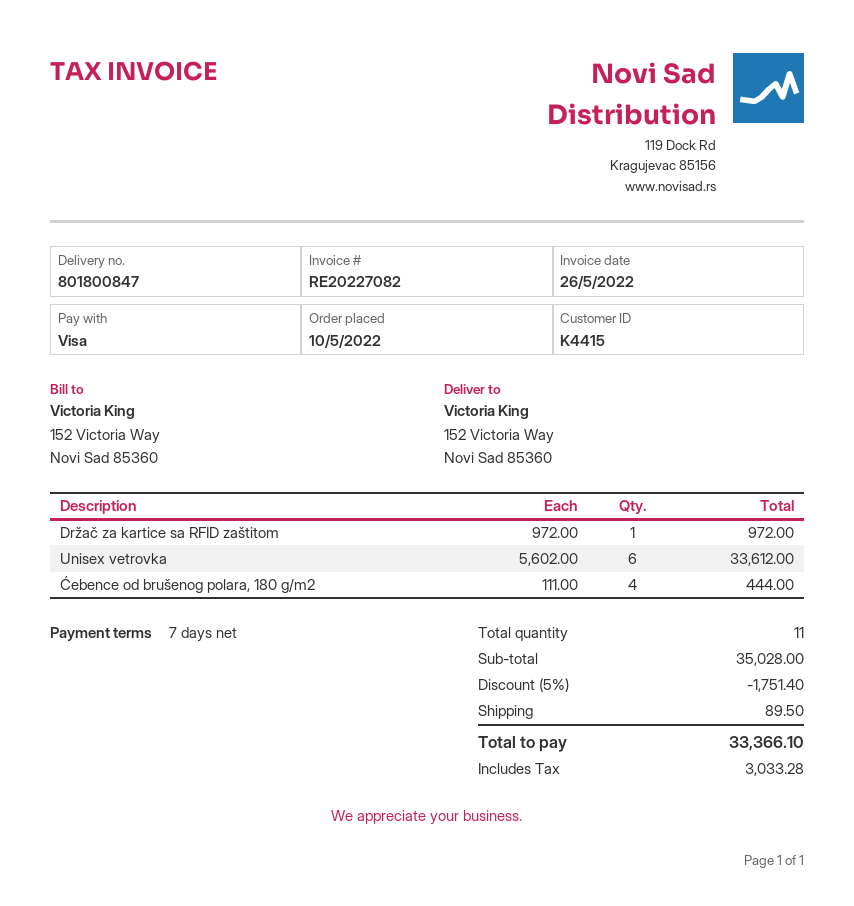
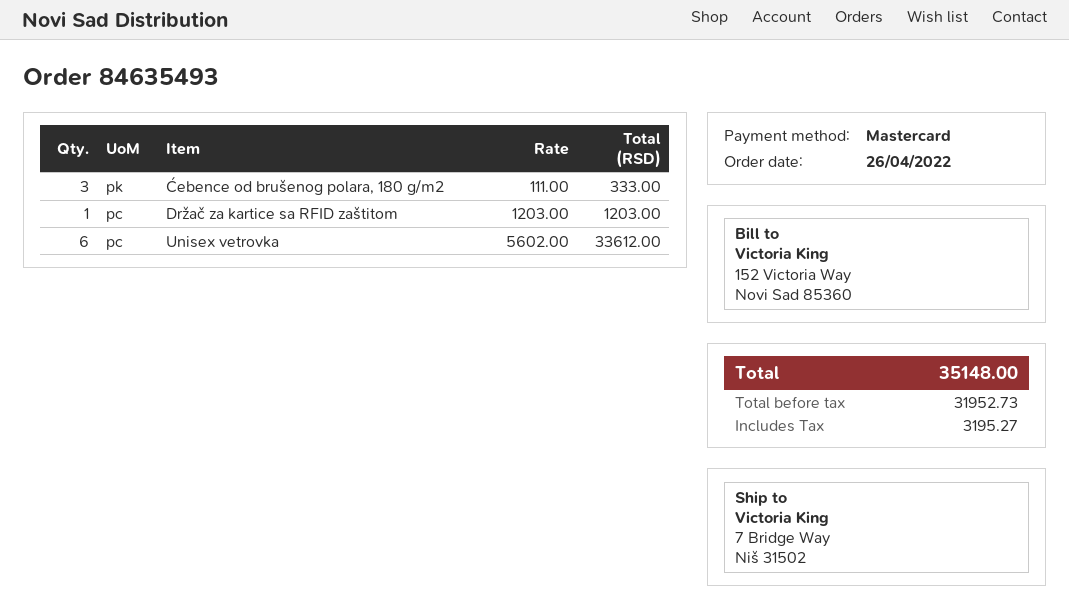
order date: 2022-05-10 -> 2022-04-26
payment method: Visa -> Mastercard
ship to: 152 Victoria Way, Novi Sad 85360 -> 7 Bridge Way, Niš 31502
Držač za kartice sa RFID zaštitom: 1 x 972.00 = 972.00 -> 1 x 1203.00 = 1203.00
Ćebence od brušenog polara, 180 g/m2: 4 x 111.00 = 444.00 -> 3 x 111.00 = 333.00
discount: 5% = 1751.40 -> none
shipping: 89.50 -> none
tax: 3033.28 -> 3195.27
total: 33366.10 -> 35148.00

